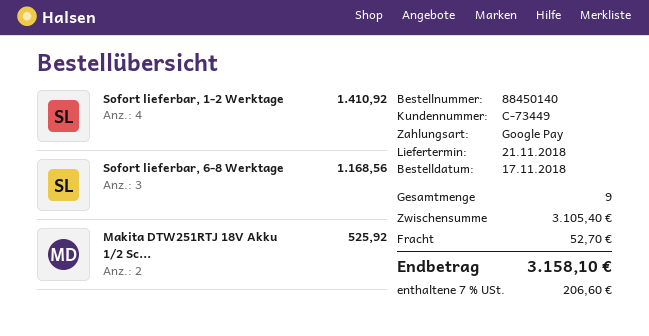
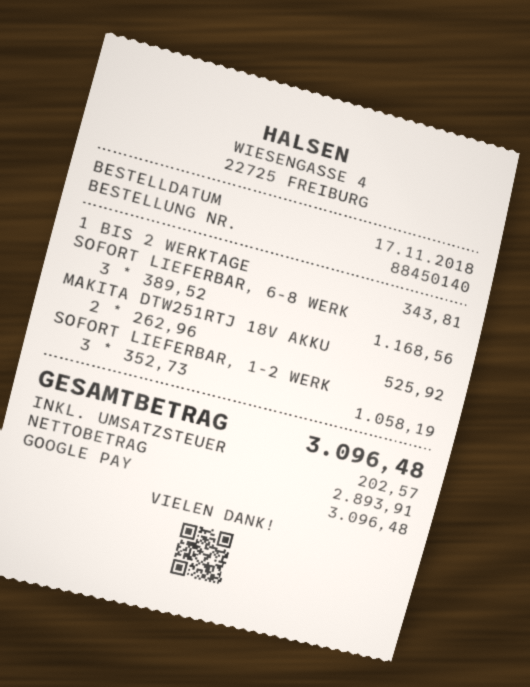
Sofort lieferbar, 1-2 Werktage: 4 for 1410.92 -> 3 for 1058.19
1 BIS 2 WERKTAGE: none -> 1 for 343.81
shipping: 52.70 -> none
tax: 206.60 -> 202.57
total: 3158.10 -> 3096.48

